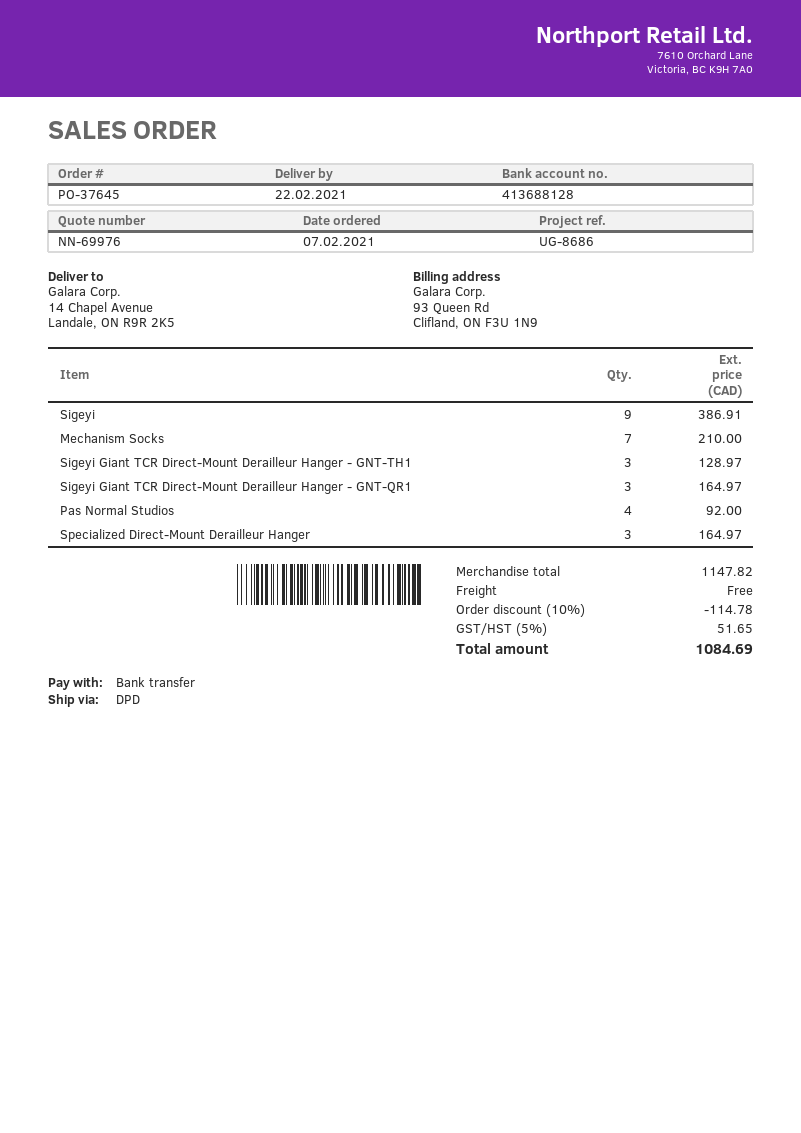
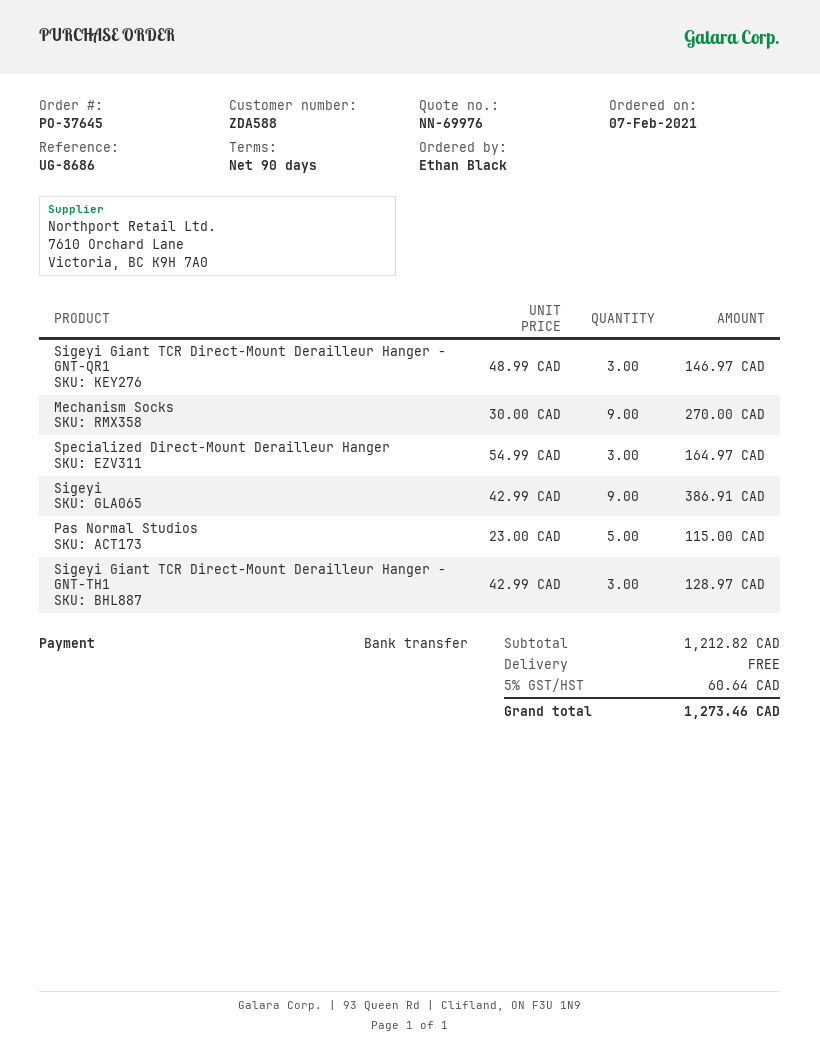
Mechanism Socks: 7 for 210.00 -> 9 for 270.00
Sigeyi Giant TCR Direct-Mount Derailleur Hanger - GNT-QR1: 3 for 164.97 -> 3 for 146.97
Pas Normal Studios: 4 for 92.00 -> 5 for 115.00
subtotal: 1147.82 -> 1212.82
discount: 10% = 114.78 -> none
tax: 5% = 51.65 -> 5% = 60.64
total: 1084.69 -> 1273.46

